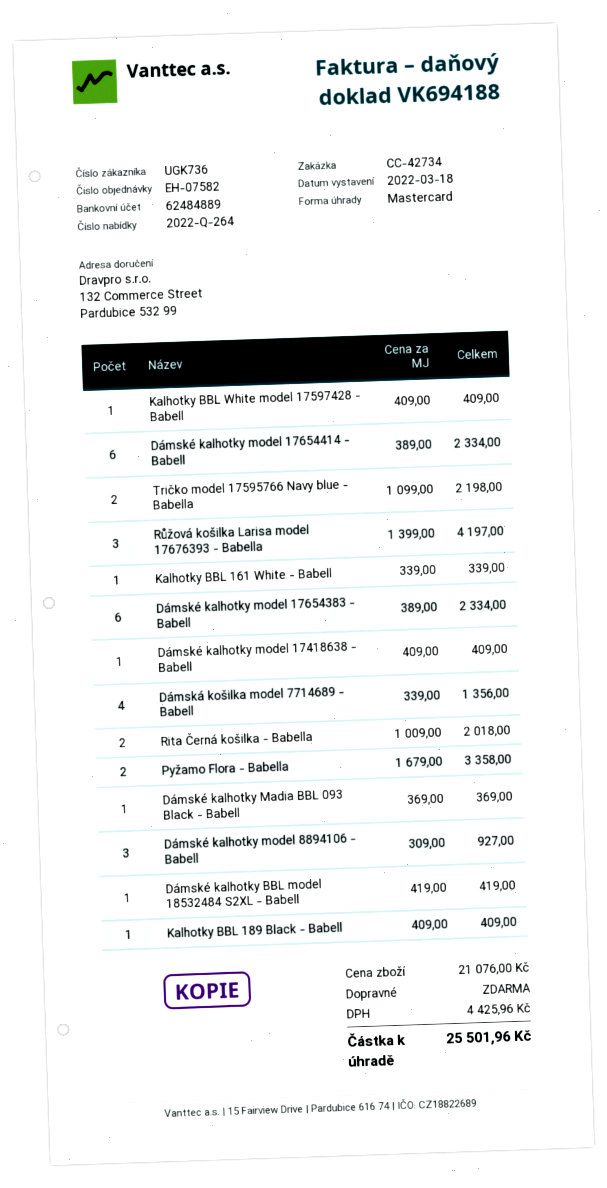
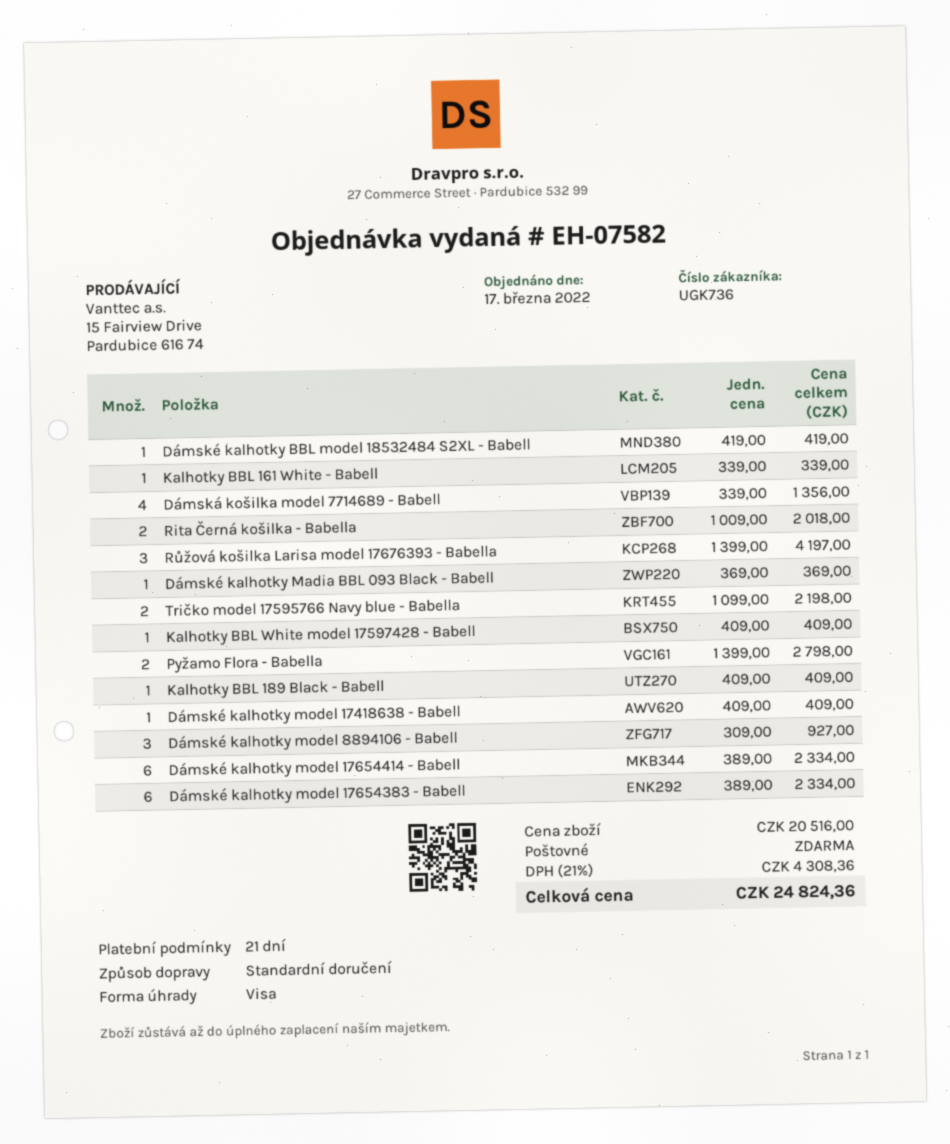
payment method: Mastercard -> Visa
Pyžamo Flora - Babella: 2 x 1679.00 = 3358.00 -> 2 x 1399.00 = 2798.00
subtotal: 21076.00 -> 20516.00
tax: 4425.96 -> 4308.36
total: 25501.96 -> 24824.36

